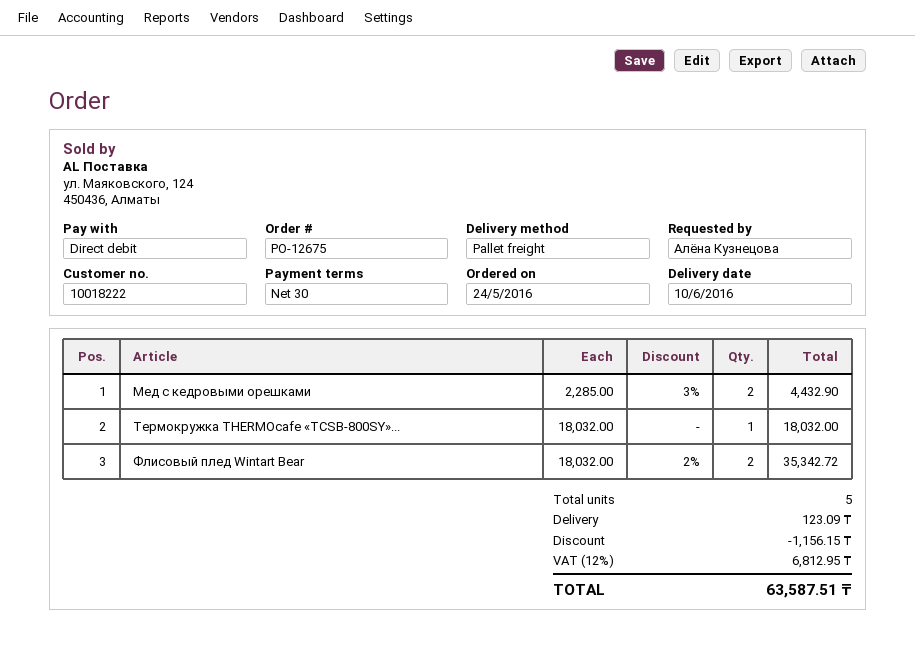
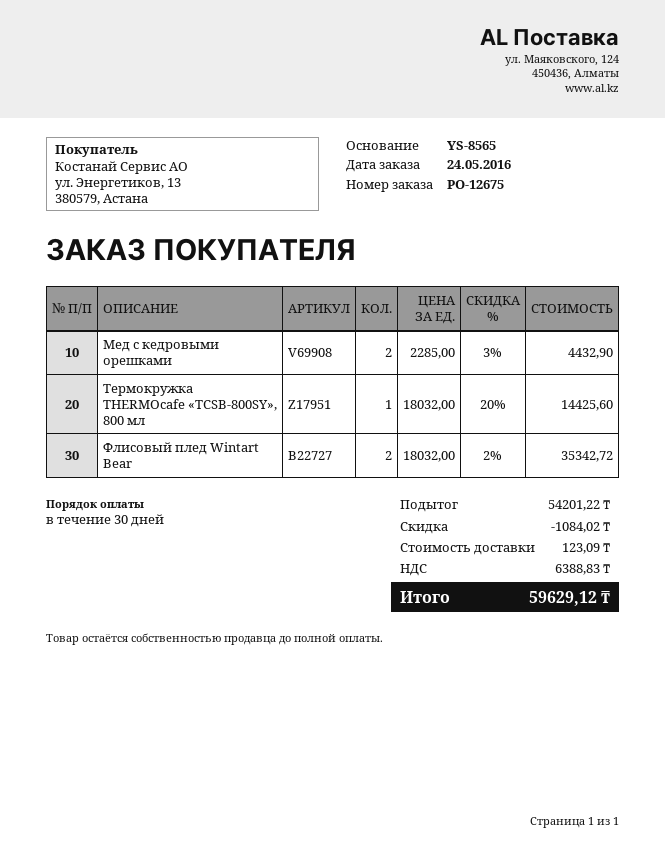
Термокружка THERMOcafe «TCSB-800SY»...: 1 x 18032.00 = 18032.00 -> 1 x 18032.00 - 20% = 14425.60
discount: 1156.15 -> 1084.02
tax: 6812.95 -> 6388.83
total: 63587.51 -> 59629.12

